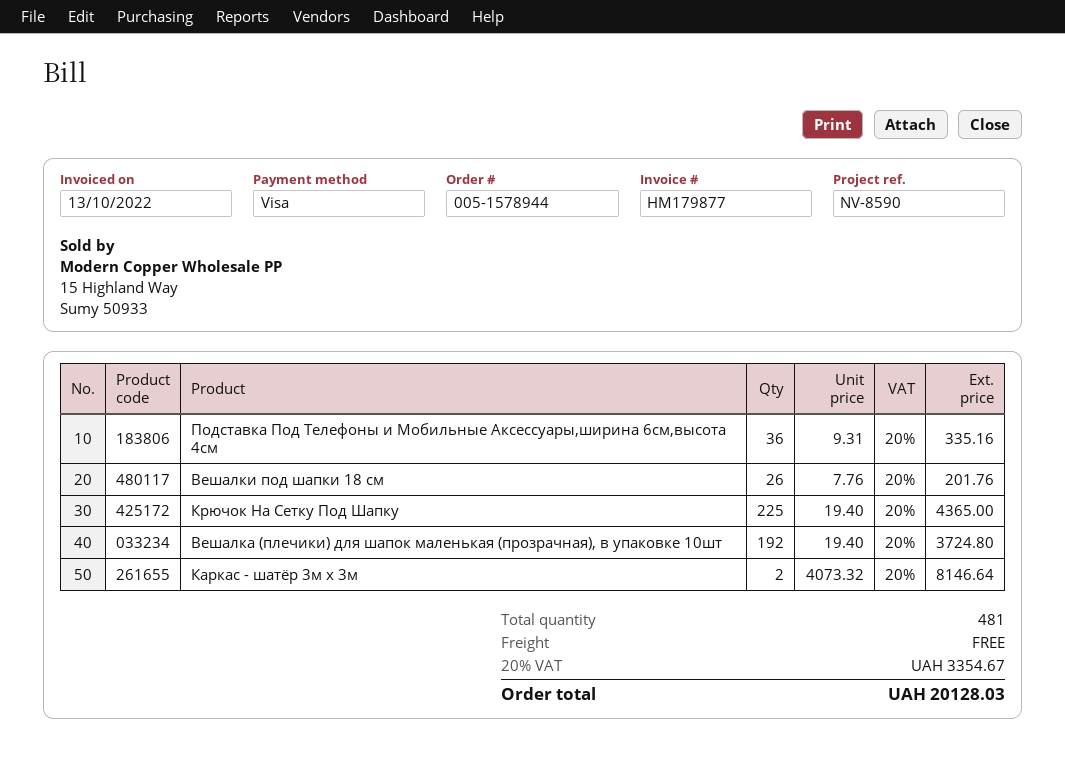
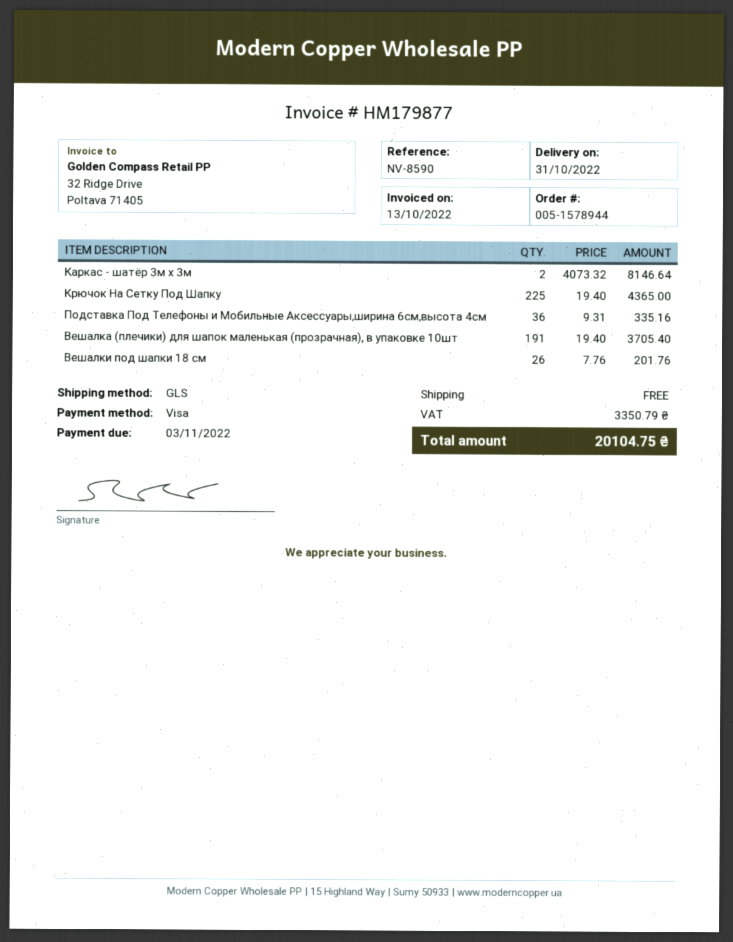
Вешалка (плечики) для шапок маленькая (прозрачная), в упаковке 10шт: 192 x 19.40 = 3724.80 -> 191 x 19.40 = 3705.40
tax: 3354.67 -> 3350.79
total: 20128.03 -> 20104.75

